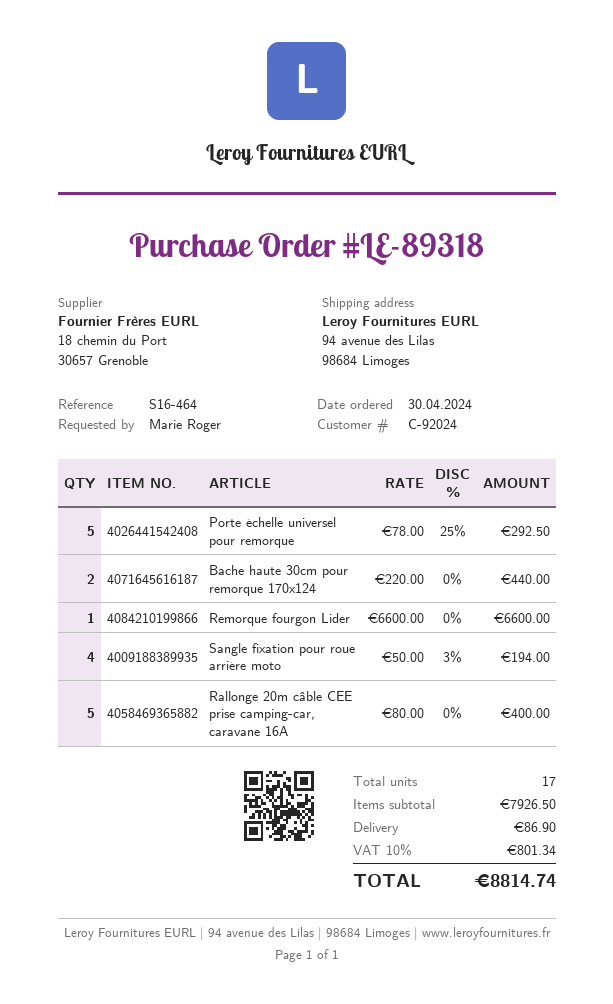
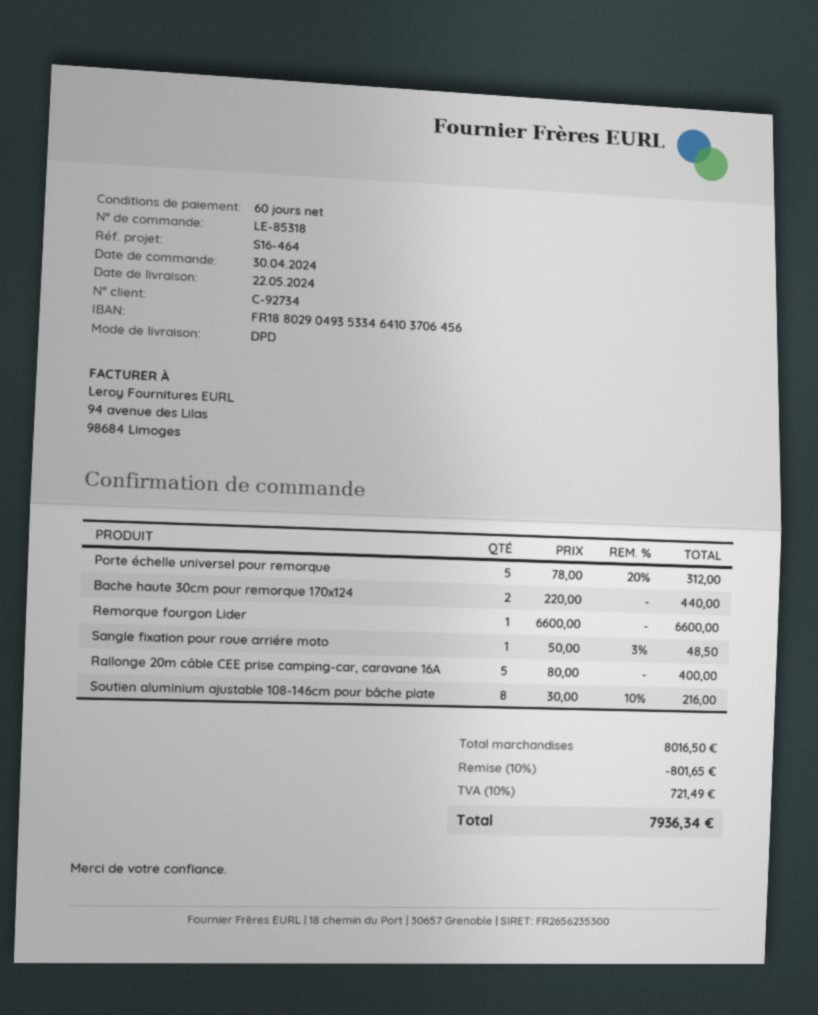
order number: LE-89318 -> LE-85318
customer number: C-92024 -> C-92734
Porte échelle universel pour remorque: 5 x 78.00 - 25% = 292.50 -> 5 x 78.00 - 20% = 312.00
Sangle fixation pour roue arriére moto: 4 x 50.00 - 3% = 194.00 -> 1 x 50.00 - 3% = 48.50
Soutien aluminium ajustable 108-146cm pour bâche plate: none -> 8 x 30.00 - 10% = 216.00
subtotal: 7926.50 -> 8016.50
discount: none -> 10% = 801.65
shipping: 86.90 -> none
tax: 10% = 801.34 -> 10% = 721.49
total: 8814.74 -> 7936.34

